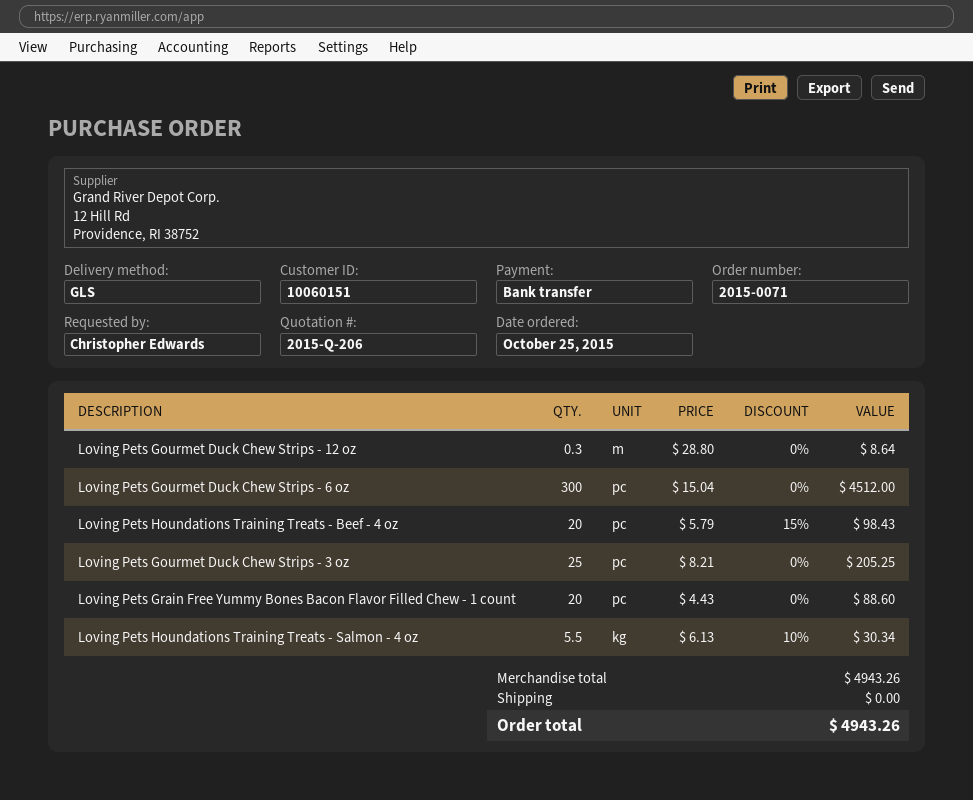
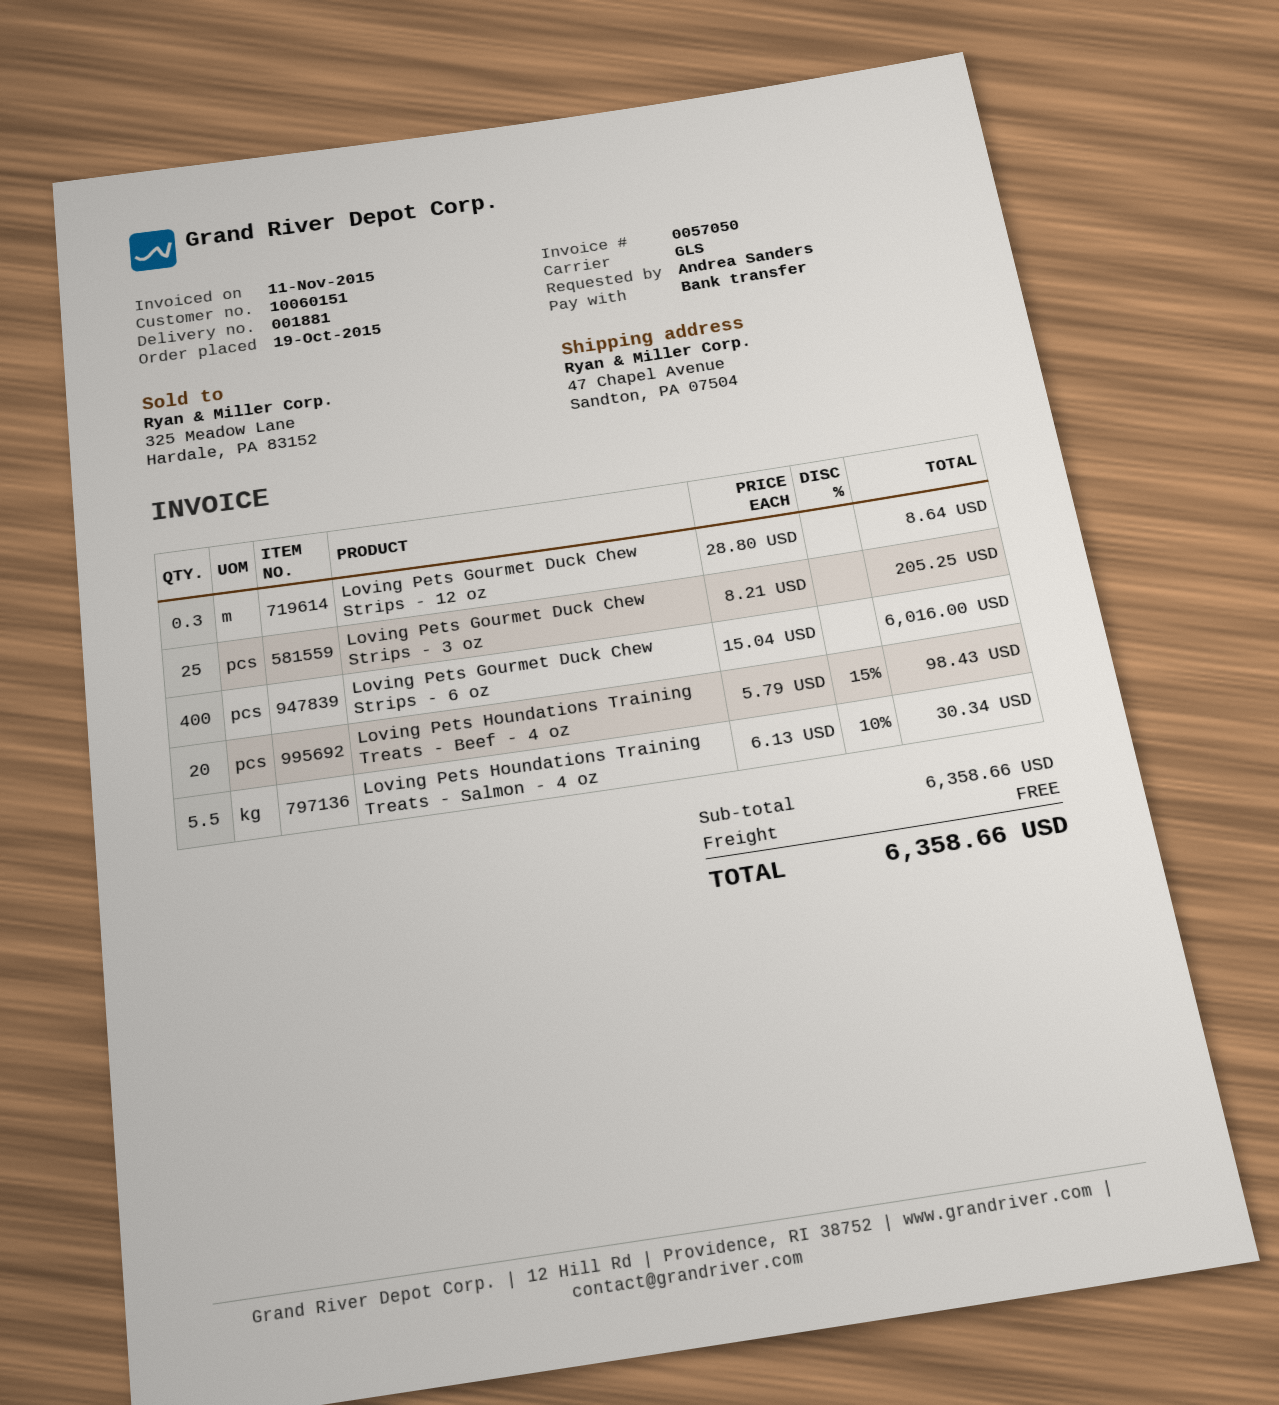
order date: 2015-10-25 -> 2015-10-19
ordered by: Christopher Edwards -> Andrea Sanders
Loving Pets Gourmet Duck Chew Strips - 6 oz: 300 x 15.04 = 4512.00 -> 400 x 15.04 = 6016.00
Loving Pets Grain Free Yummy Bones Bacon Flavor Filled Chew - 1 count: 20 x 4.43 = 88.60 -> none
subtotal: 4943.26 -> 6358.66
total: 4943.26 -> 6358.66

